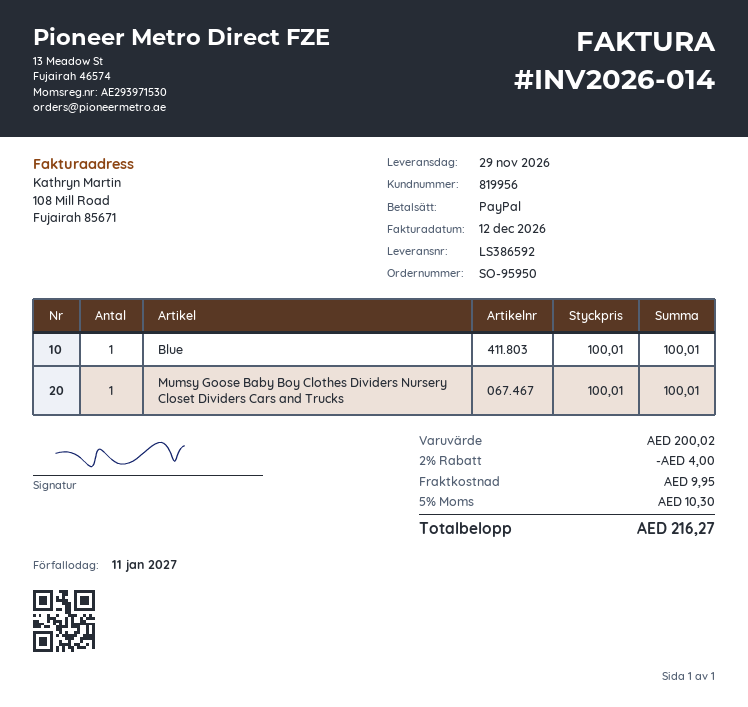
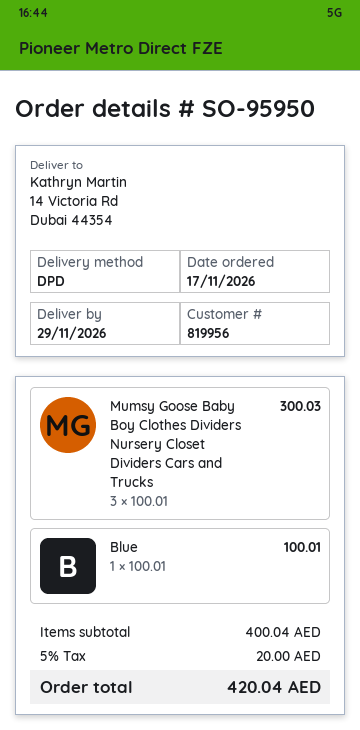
Mumsy Goose Baby Boy Clothes Dividers Nursery Closet Dividers Cars and Trucks: 1 x 100.01 = 100.01 -> 3 x 100.01 = 300.03
subtotal: 200.02 -> 400.04
discount: 2% = 4.00 -> none
shipping: 9.95 -> none
tax: 5% = 10.30 -> 5% = 20.00
total: 216.27 -> 420.04

